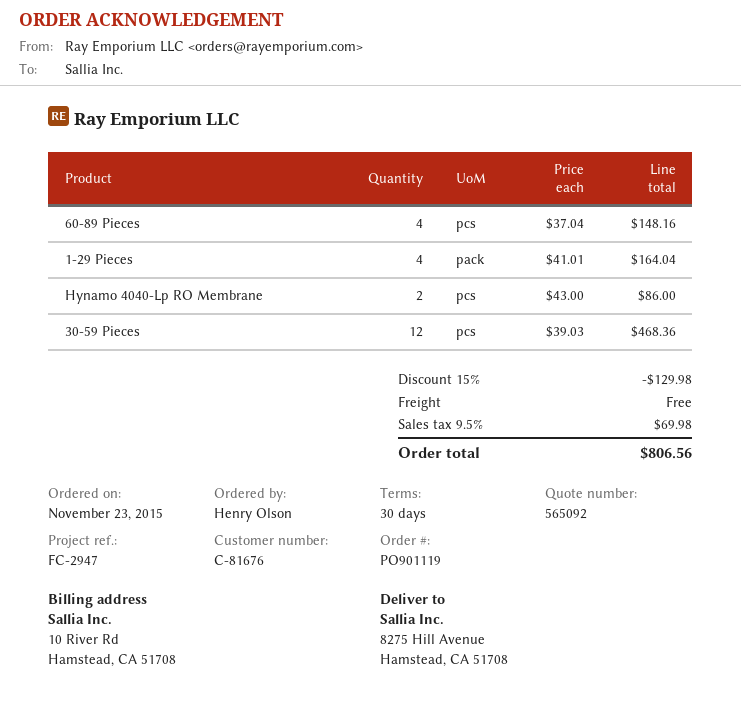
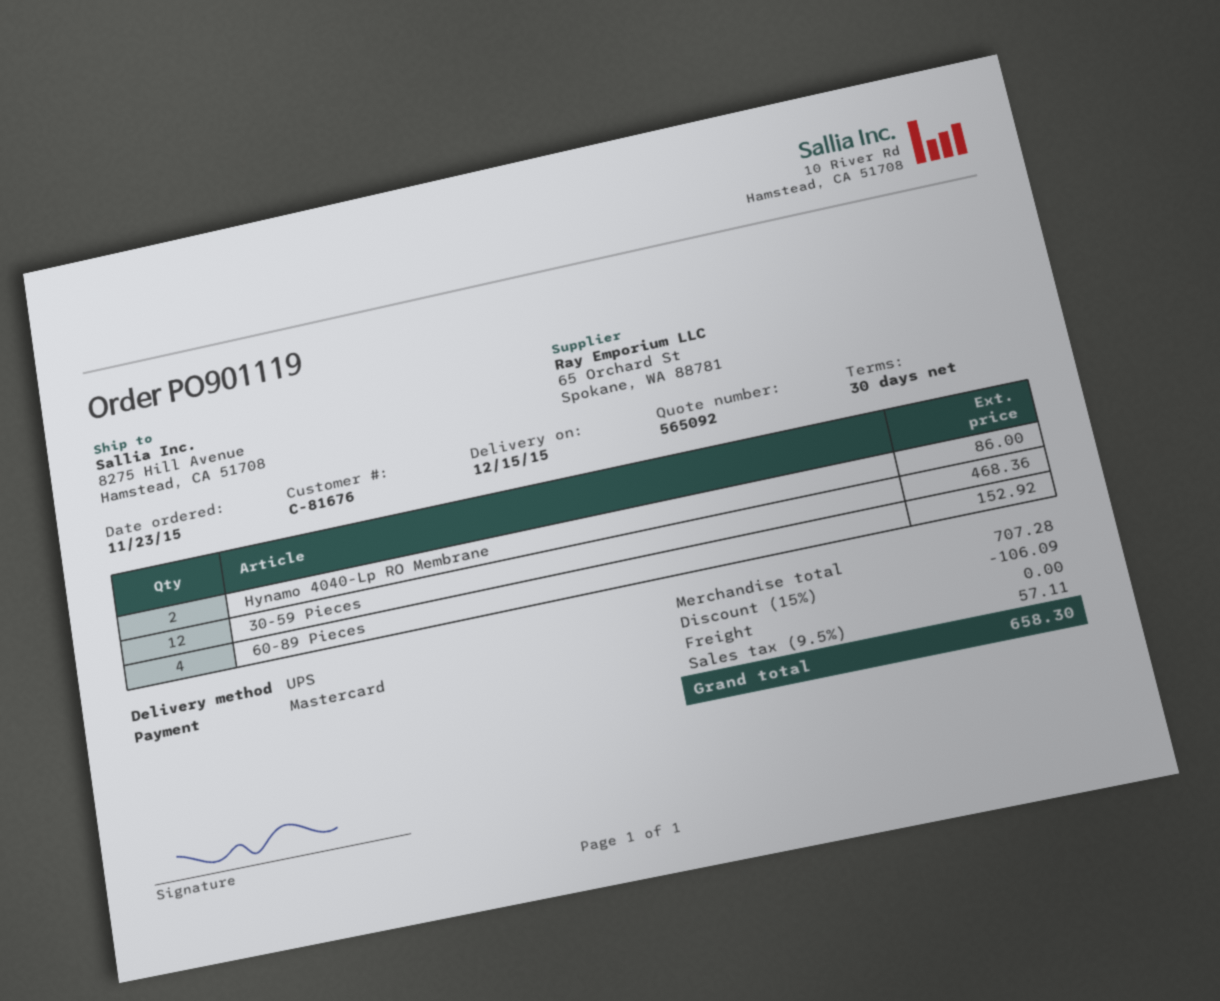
60-89 Pieces: 4 for 148.16 -> 4 for 152.92
1-29 Pieces: 4 for 164.04 -> none
discount: 15% = 129.98 -> 15% = 106.09
tax: 9.5% = 69.98 -> 9.5% = 57.11
total: 806.56 -> 658.30

